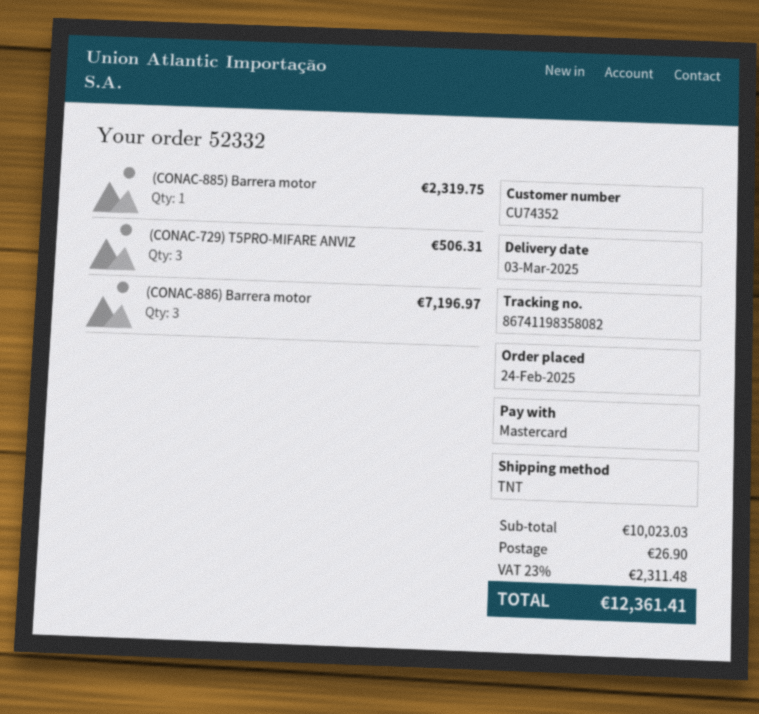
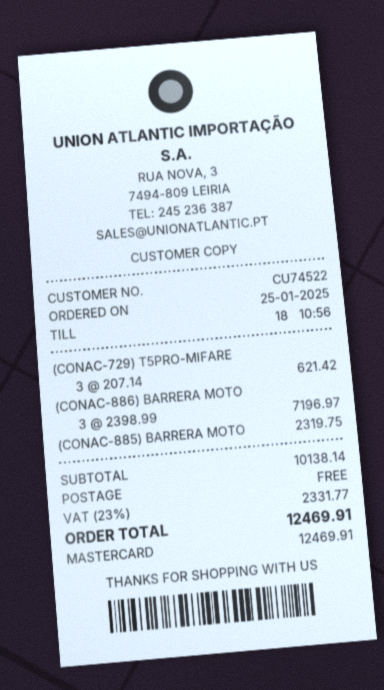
order date: 2025-02-24 -> 2025-01-25
customer number: CU74352 -> CU74522
(CONAC-729) T5PRO-MIFARE ANVIZ: 3 for 506.31 -> 3 for 621.42
subtotal: 10023.03 -> 10138.14
shipping: 26.90 -> 0.00
tax: 23% = 2311.48 -> 23% = 2331.77
total: 12361.41 -> 12469.91

